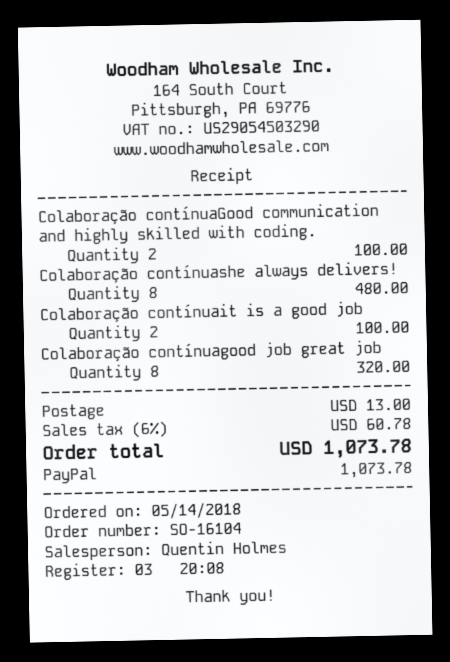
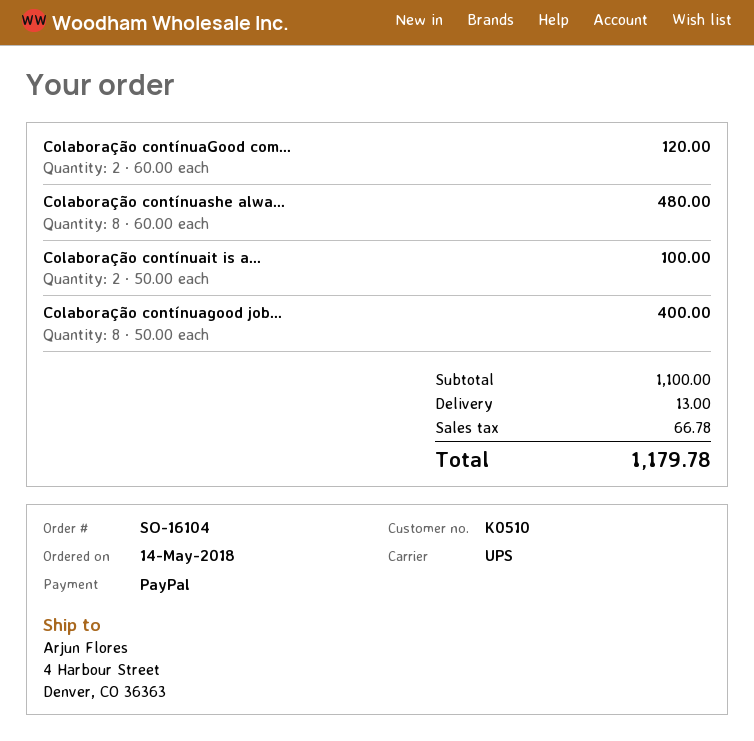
Colaboração contínuaGood communication and highly skilled with coding.: 2 for 100.00 -> 2 for 120.00
Colaboração contínuagood job great job: 8 for 320.00 -> 8 for 400.00
tax: 60.78 -> 66.78
total: 1073.78 -> 1179.78

